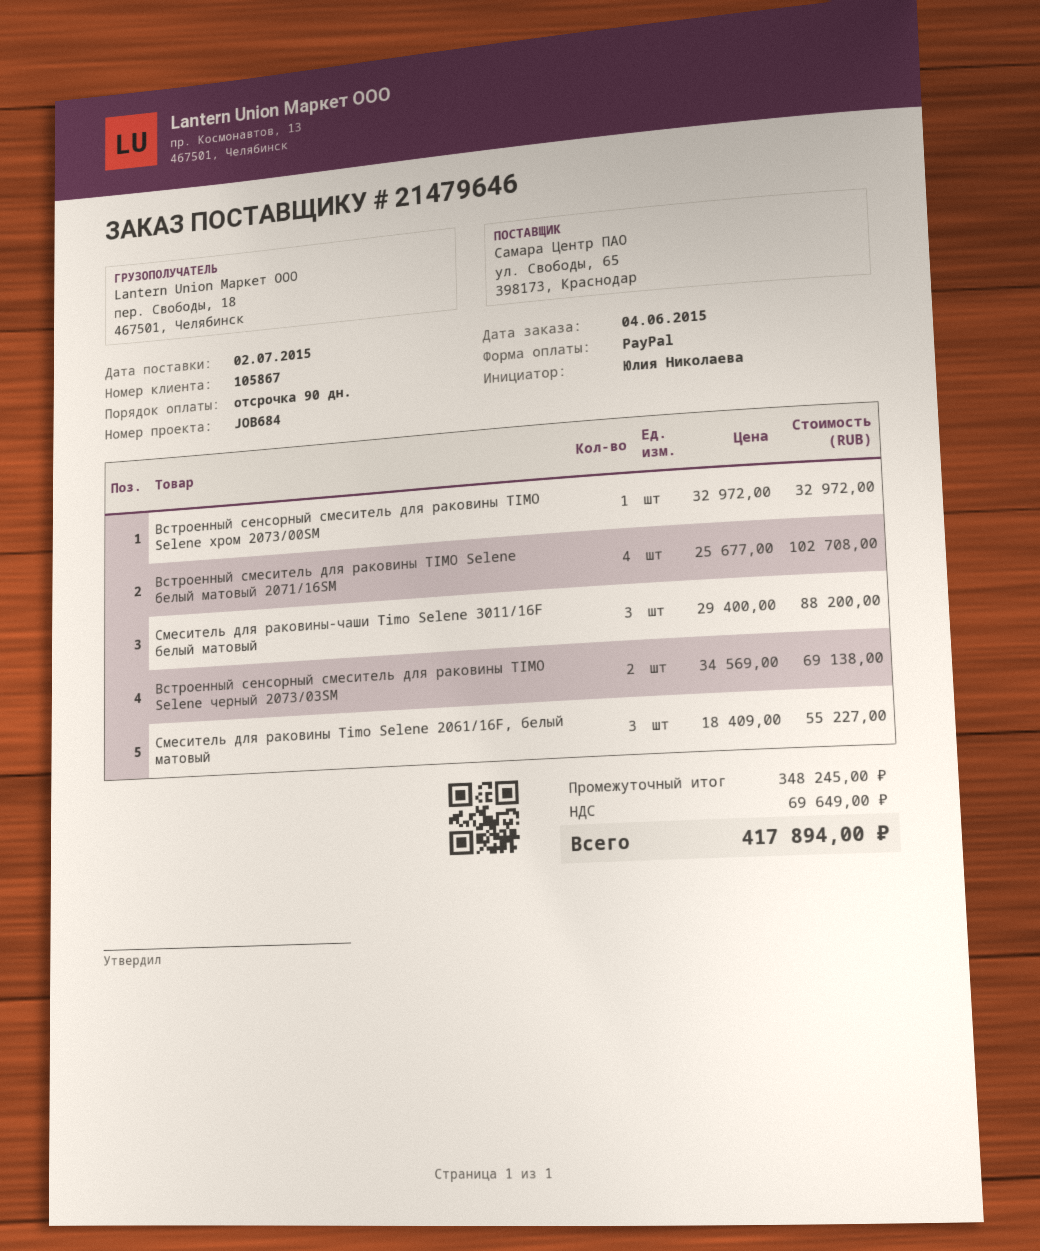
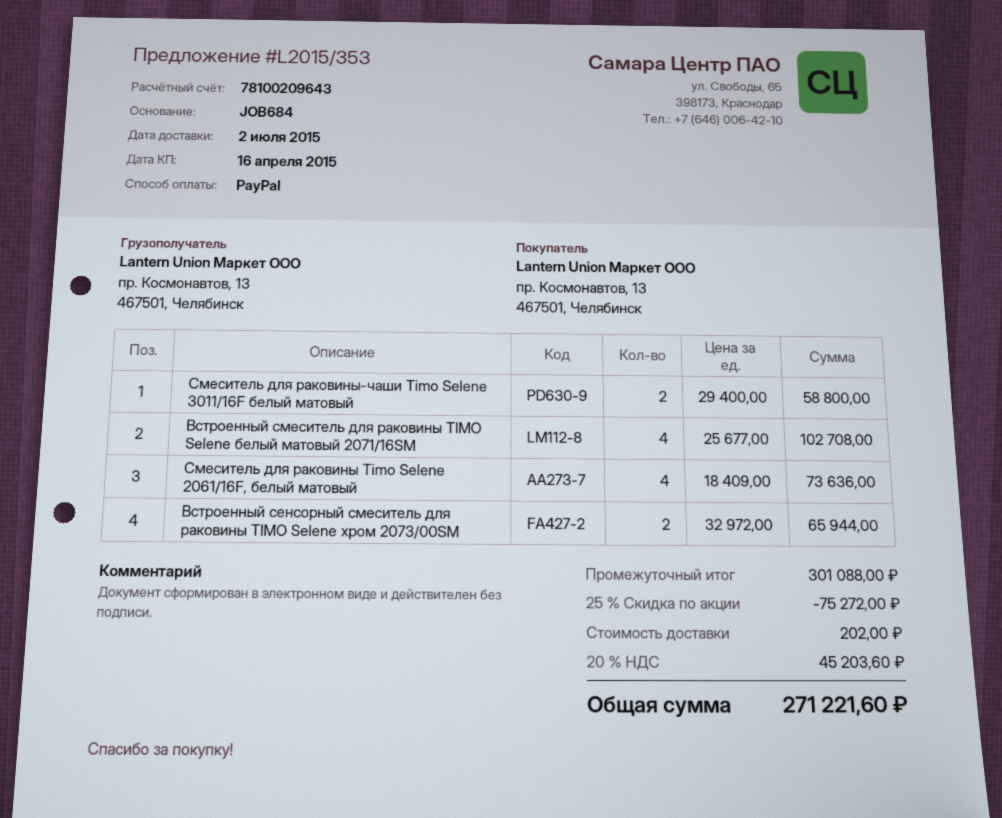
ship to: пер. Свободы, 18, 467501, Челябинск -> пр. Космонавтов, 13, 467501, Челябинск
Встроенный сенсорный смеситель для раковины TIMO Selene хром 2073/00SM: 1 x 32972.00 = 32972.00 -> 2 x 32972.00 = 65944.00
Смеситель для раковины-чаши Timo Selene 3011/16F белый матовый: 3 x 29400.00 = 88200.00 -> 2 x 29400.00 = 58800.00
Встроенный сенсорный смеситель для раковины TIMO Selene черный 2073/03SM: 2 x 34569.00 = 69138.00 -> none
Смеситель для раковины Timo Selene 2061/16F, белый матовый: 3 x 18409.00 = 55227.00 -> 4 x 18409.00 = 73636.00
subtotal: 348245.00 -> 301088.00
discount: none -> 25% = 75272.00
shipping: none -> 202.00
tax: 69649.00 -> 45203.60
total: 417894.00 -> 271221.60

